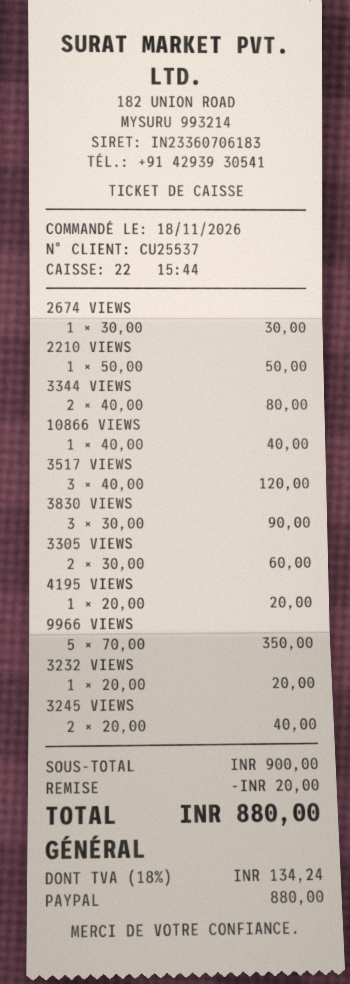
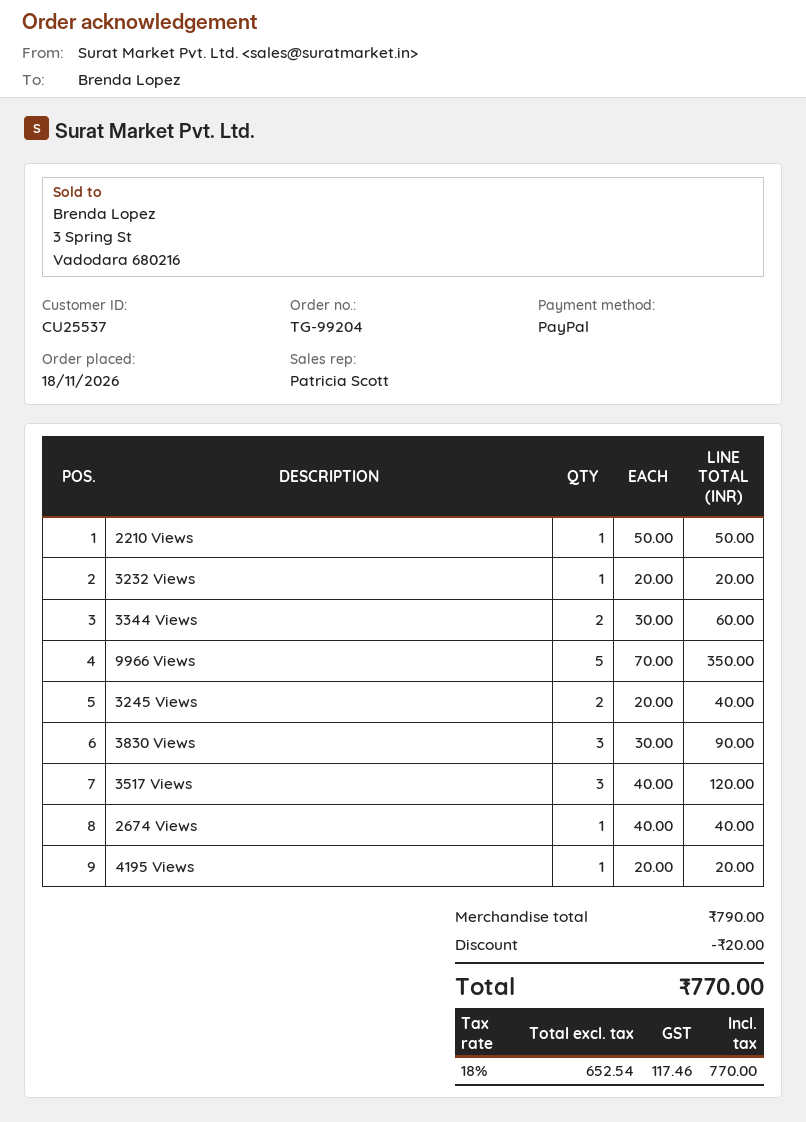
2674 VIEWS: 1 x 30.00 = 30.00 -> 1 x 40.00 = 40.00
3344 VIEWS: 2 x 40.00 = 80.00 -> 2 x 30.00 = 60.00
10866 VIEWS: 1 x 40.00 = 40.00 -> none
3305 VIEWS: 2 x 30.00 = 60.00 -> none
subtotal: 900.00 -> 790.00
tax: 18% = 134.24 -> 18% = 117.46
total: 880.00 -> 770.00

